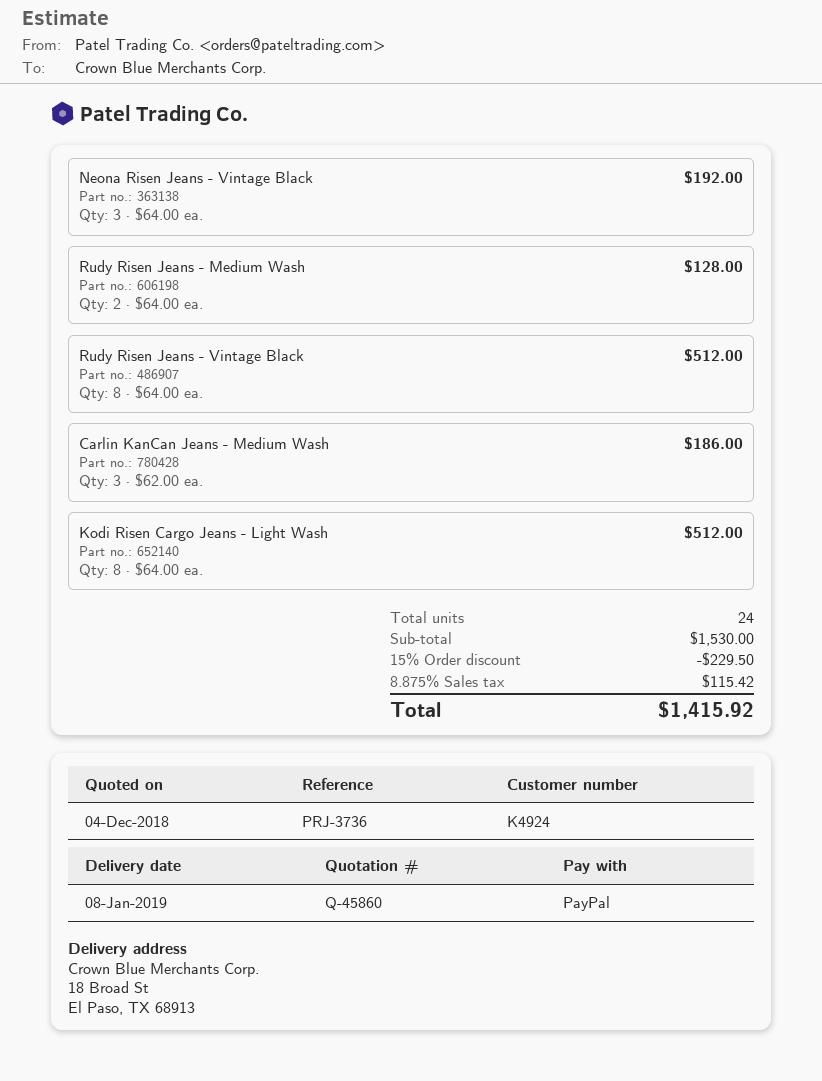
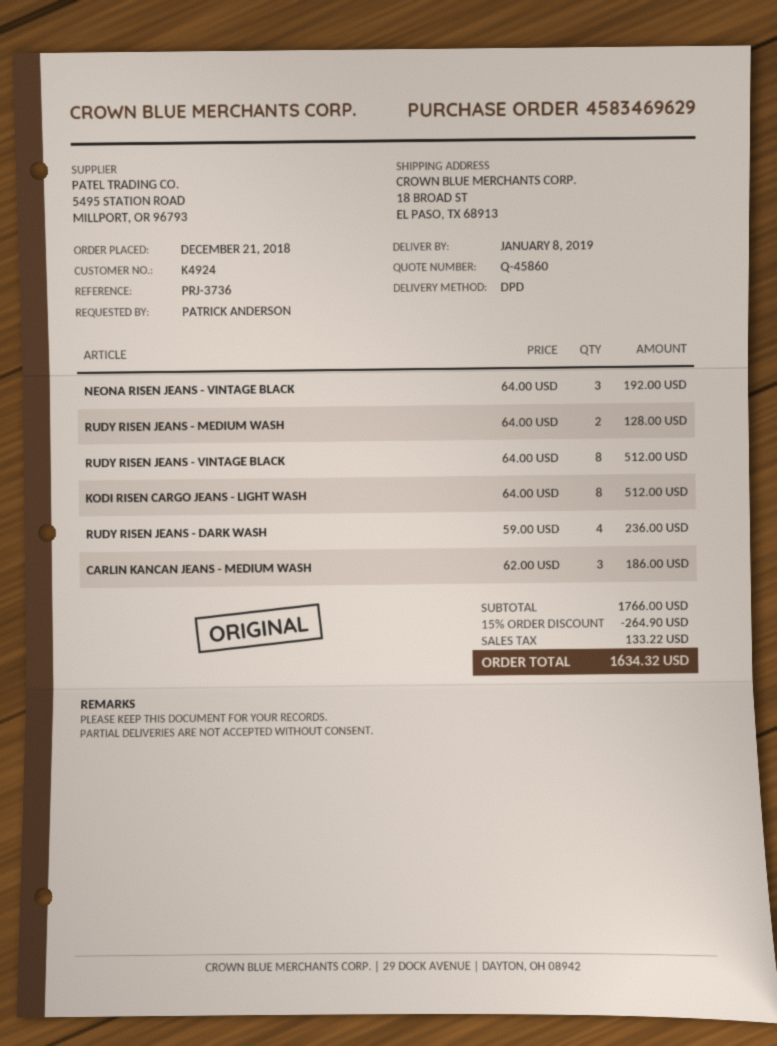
RUDY RISEN JEANS - DARK WASH: none -> 4 x 59.00 = 236.00
subtotal: 1530.00 -> 1766.00
discount: 15% = 229.50 -> 15% = 264.90
tax: 115.42 -> 133.22
total: 1415.92 -> 1634.32

